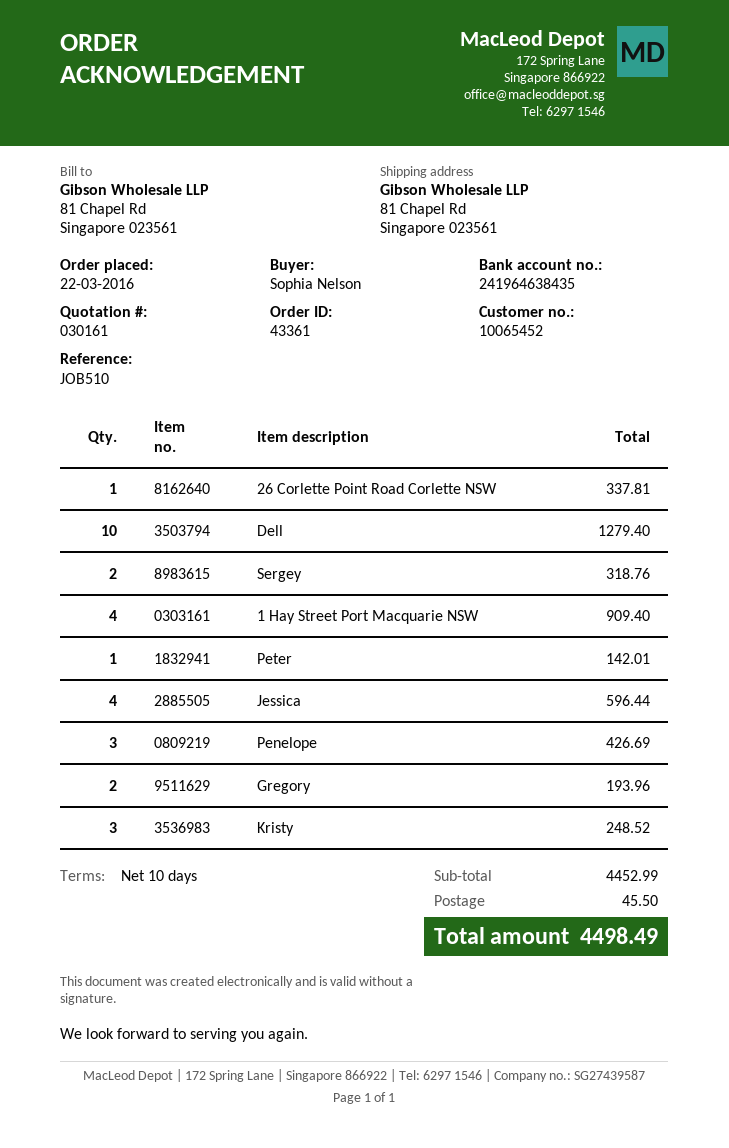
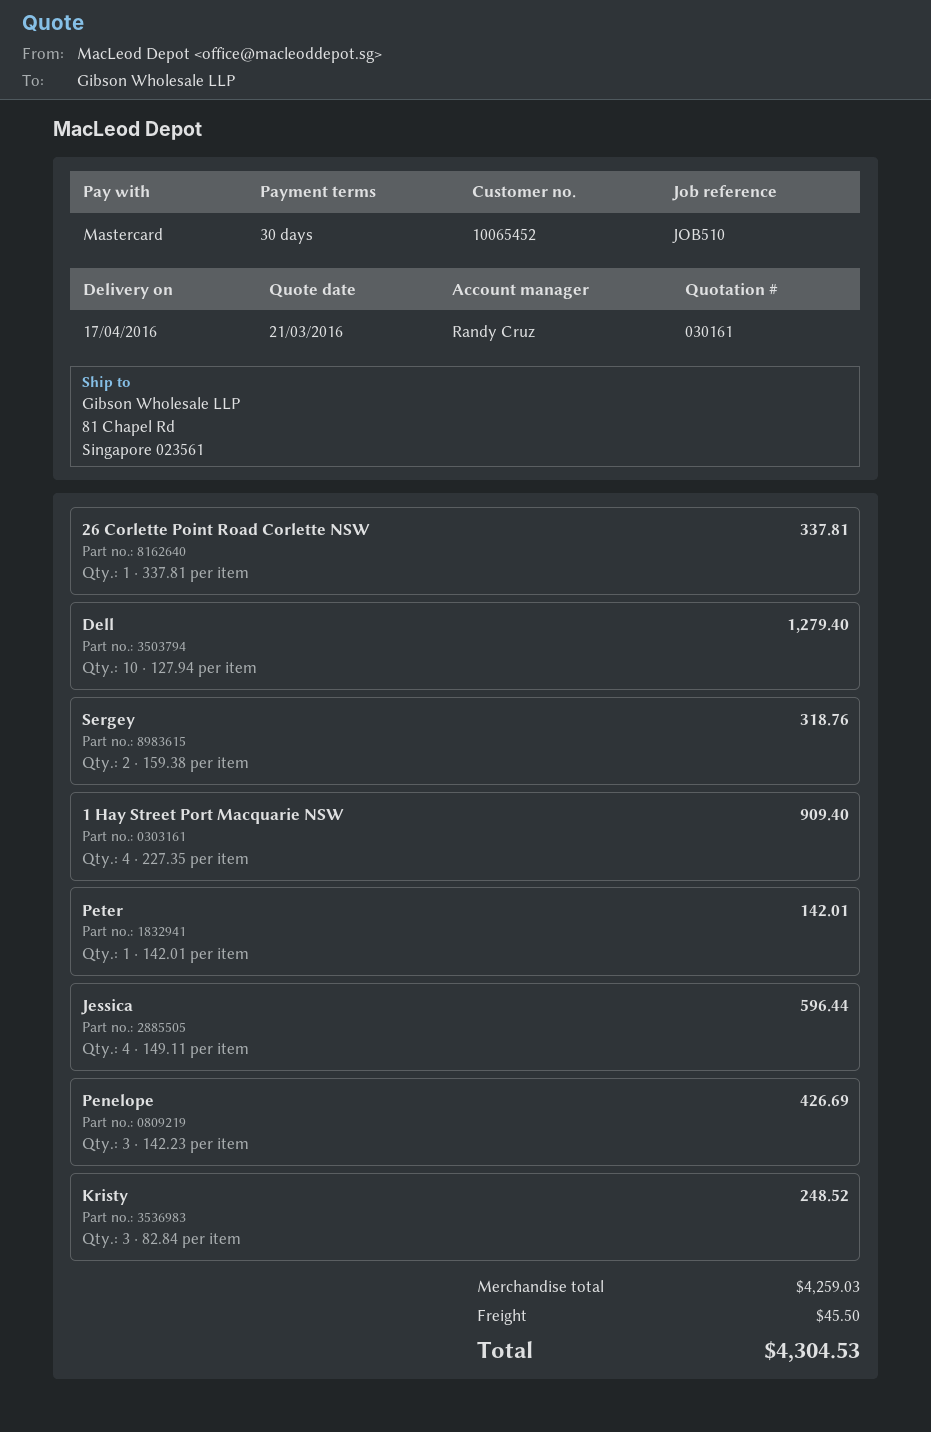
payment terms: 10 days -> 30 days
Gregory: 2 for 193.96 -> none
subtotal: 4452.99 -> 4259.03
total: 4498.49 -> 4304.53

